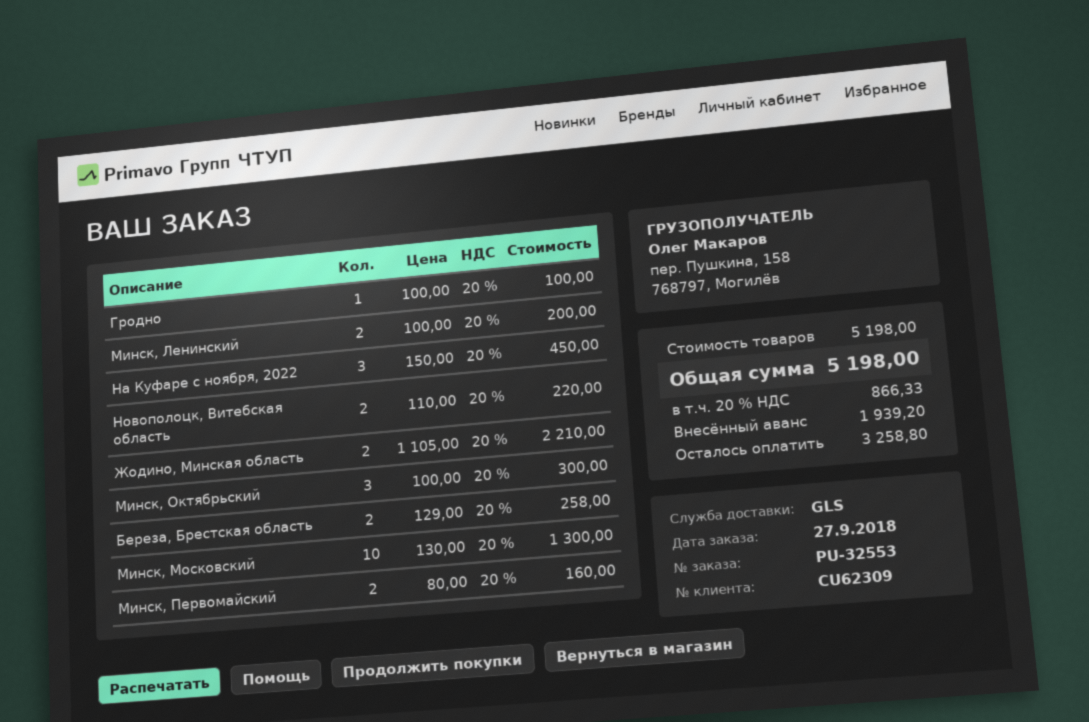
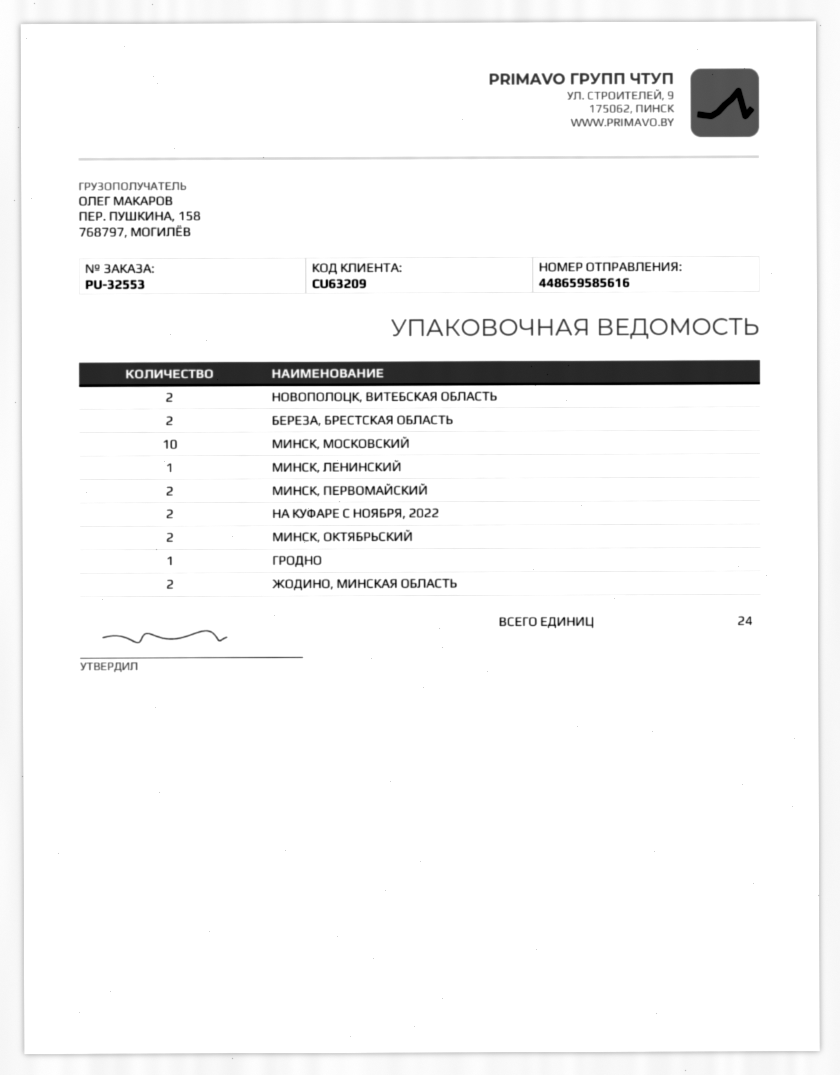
customer number: CU62309 -> CU63209
Минск, Ленинский: 2 -> 1
На Куфаре с ноября, 2022: 3 -> 2
Минск, Октябрьский: 3 -> 2

